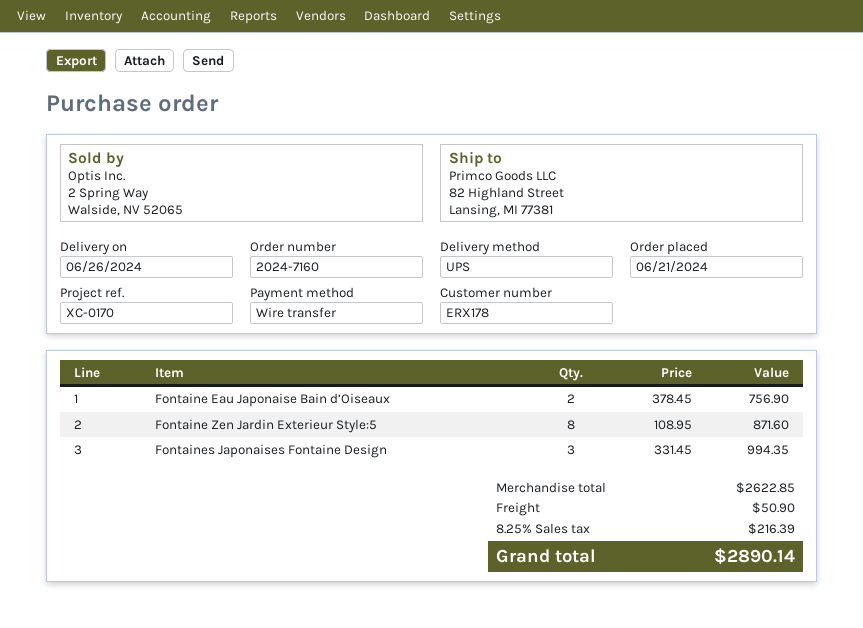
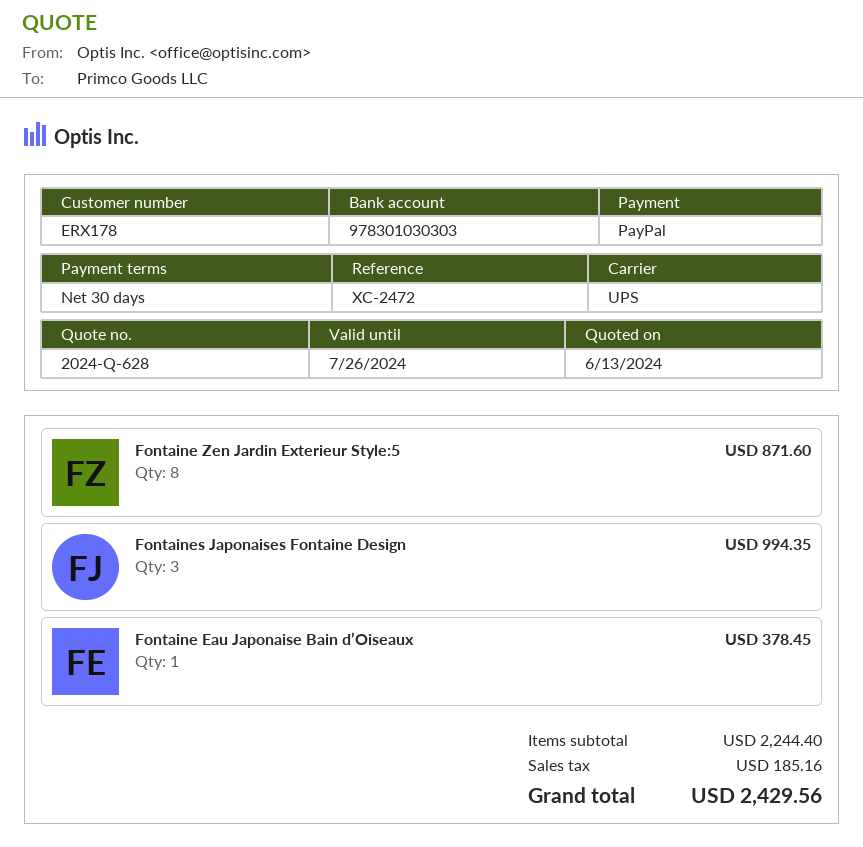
reference: XC-0170 -> XC-2472
payment method: bank transfer -> PayPal
Fontaine Eau Japonaise Bain d’Oiseaux: 2 for 756.90 -> 1 for 378.45
subtotal: 2622.85 -> 2244.40
shipping: 50.90 -> none
tax: 216.39 -> 185.16
total: 2890.14 -> 2429.56

